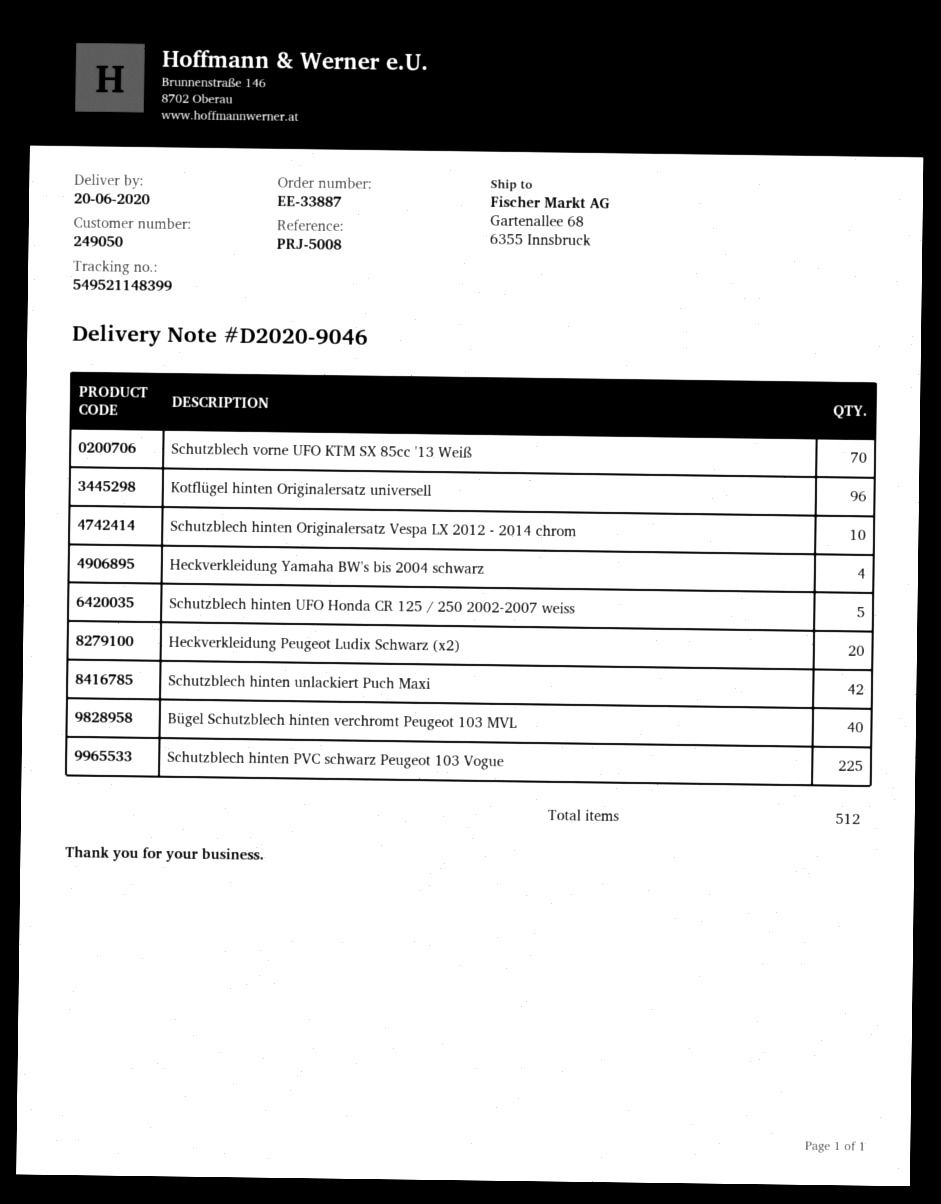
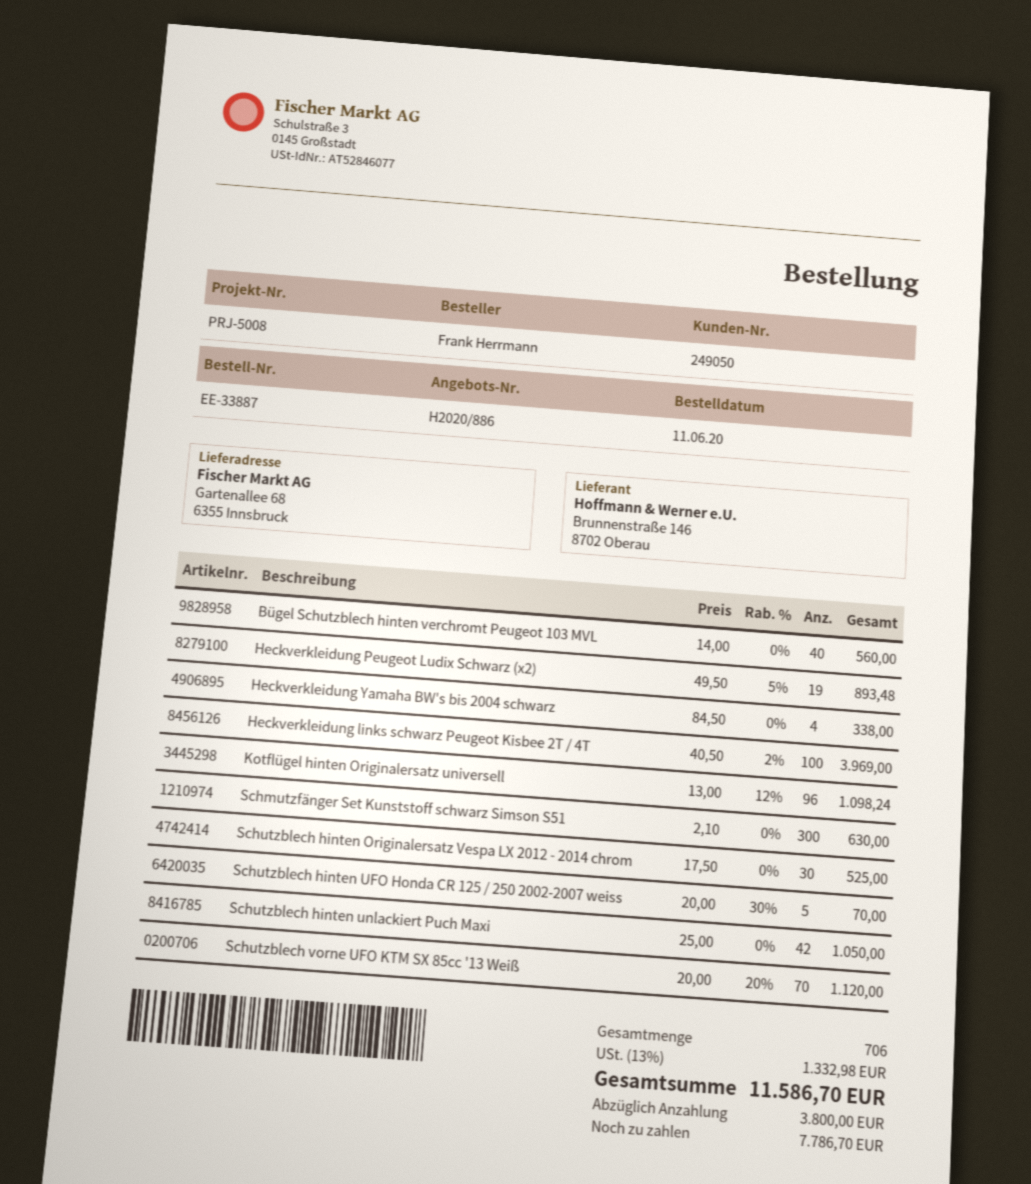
Schutzblech hinten Originalersatz Vespa LX 2012 - 2014 chrom: 10 -> 30
Heckverkleidung Peugeot Ludix Schwarz (x2): 20 -> 19
Schutzblech hinten PVC schwarz Peugeot 103 Vogue: 225 -> none
Heckverkleidung links schwarz Peugeot Kisbee 2T / 4T: none -> 100
Schmutzfänger Set Kunststoff schwarz Simson S51: none -> 300
total quantity: 512 -> 706

